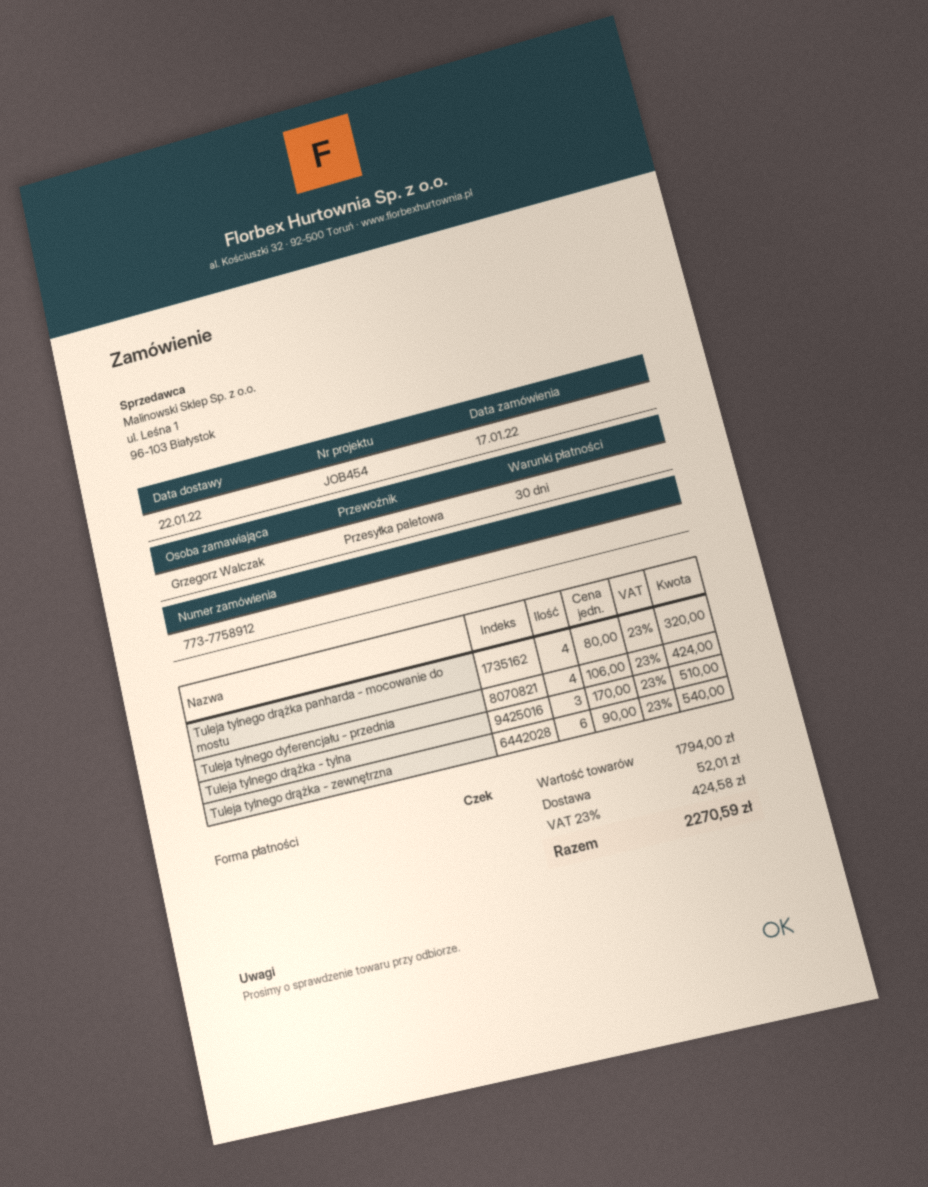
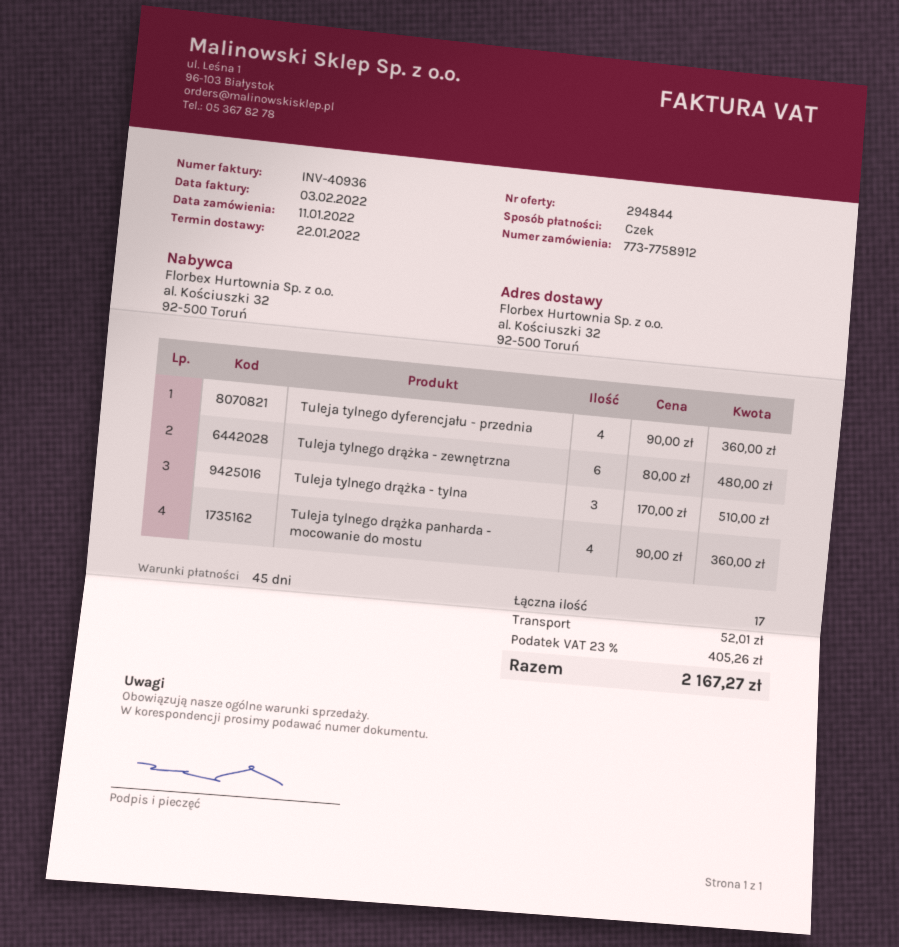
order date: 2022-01-17 -> 2022-01-11
payment terms: 30 days -> 45 days
Tuleja tylnego drążka panharda - mocowanie do mostu: 4 x 80.00 = 320.00 -> 4 x 90.00 = 360.00
Tuleja tylnego dyferencjału - przednia: 4 x 106.00 = 424.00 -> 4 x 90.00 = 360.00
Tuleja tylnego drążka - zewnętrzna: 6 x 90.00 = 540.00 -> 6 x 80.00 = 480.00
tax: 23% = 424.58 -> 23% = 405.26
total: 2270.59 -> 2167.27

